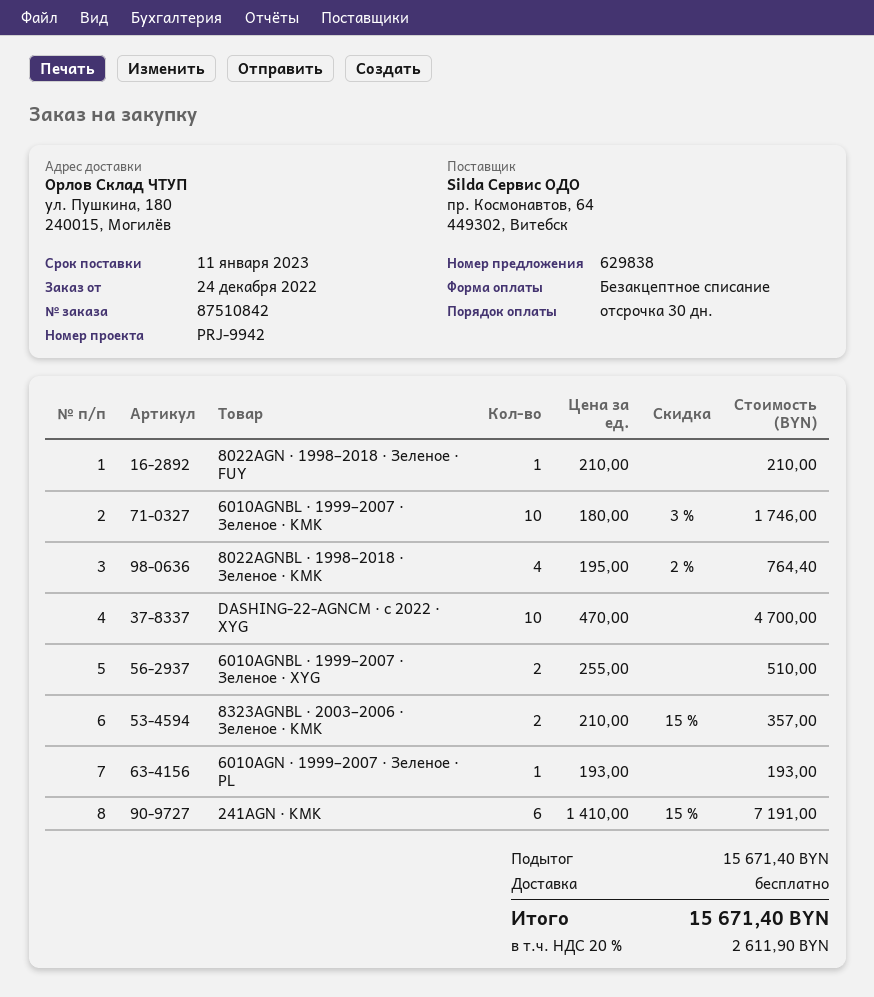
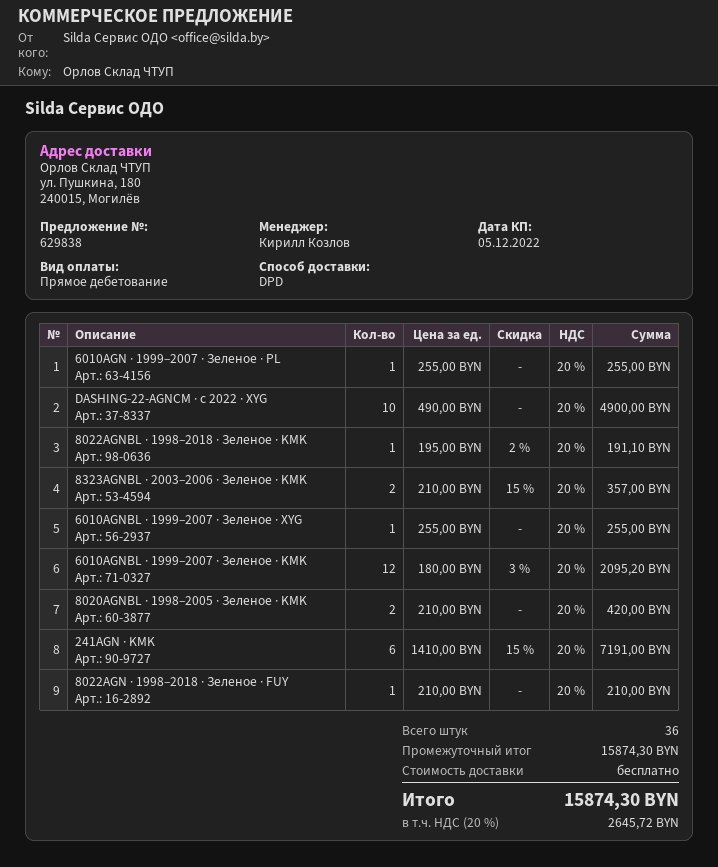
6010AGNBL · 1999–2007 · Зеленое · KMK: 10 x 180.00 - 3% = 1746.00 -> 12 x 180.00 - 3% = 2095.20
8022AGNBL · 1998–2018 · Зеленое · KMK: 4 x 195.00 - 2% = 764.40 -> 1 x 195.00 - 2% = 191.10
DASHING-22-AGNCM · с 2022 · XYG: 10 x 470.00 = 4700.00 -> 10 x 490.00 = 4900.00
6010AGNBL · 1999–2007 · Зеленое · XYG: 2 x 255.00 = 510.00 -> 1 x 255.00 = 255.00
6010AGN · 1999–2007 · Зеленое · PL: 1 x 193.00 = 193.00 -> 1 x 255.00 = 255.00
8020AGNBL · 1998–2005 · Зеленое · KMK: none -> 2 x 210.00 = 420.00
subtotal: 15671.40 -> 15874.30
tax: 20% = 2611.90 -> 20% = 2645.72
total: 15671.40 -> 15874.30

